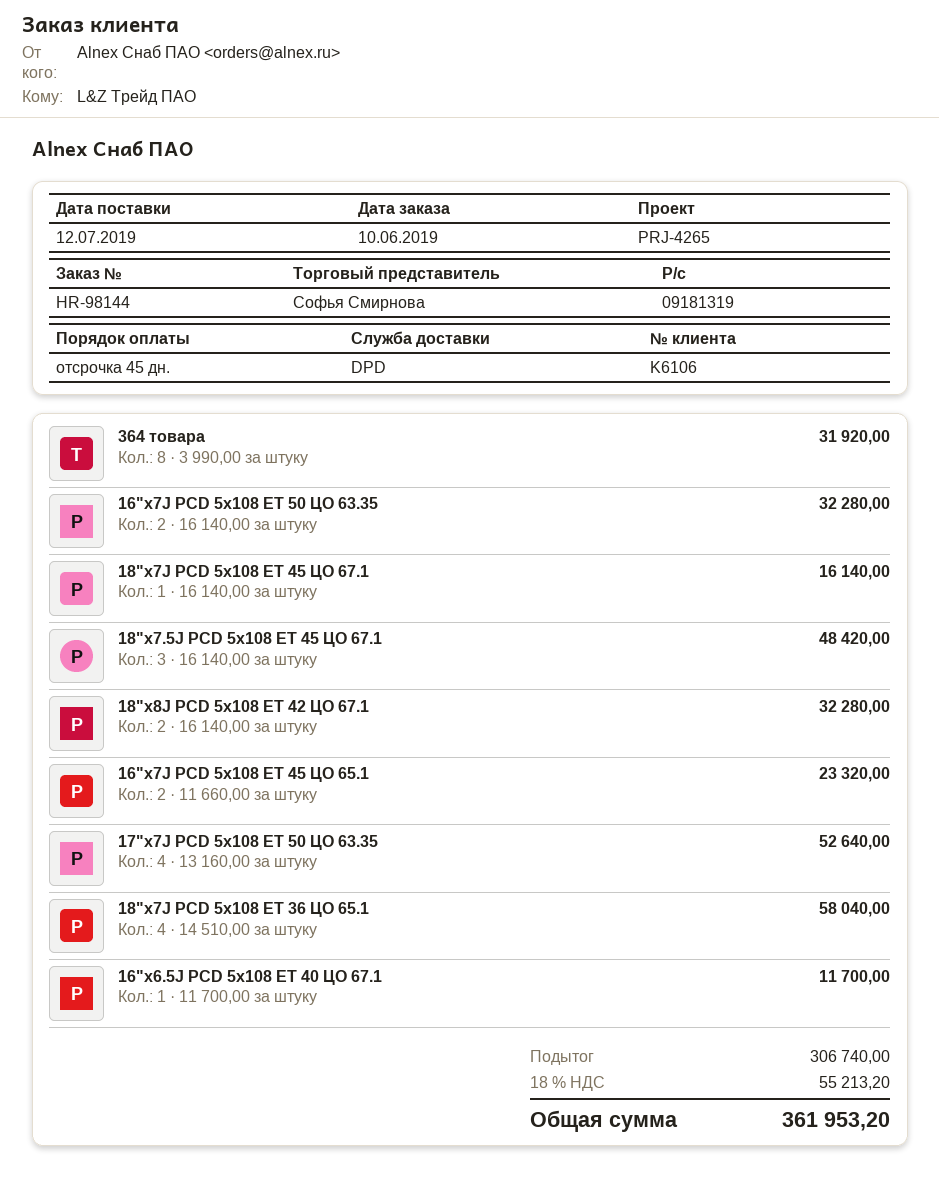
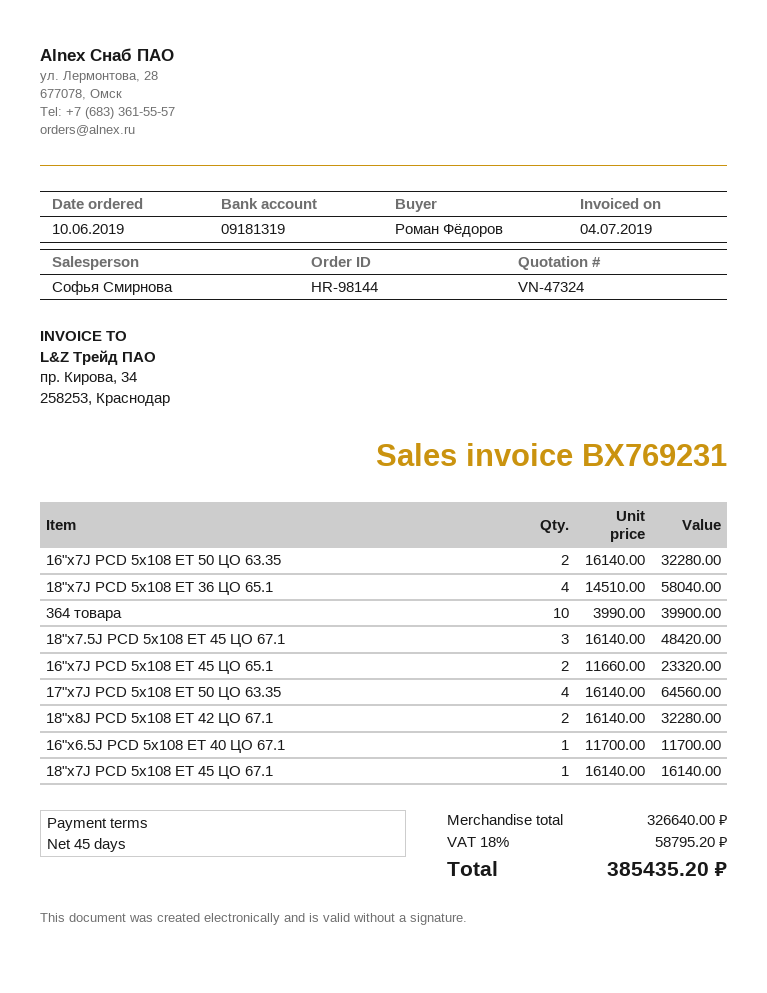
364 товара: 8 x 3990.00 = 31920.00 -> 10 x 3990.00 = 39900.00
17"x7J PCD 5x108 ЕТ 50 ЦО 63.35: 4 x 13160.00 = 52640.00 -> 4 x 16140.00 = 64560.00
subtotal: 306740.00 -> 326640.00
tax: 18% = 55213.20 -> 18% = 58795.20
total: 361953.20 -> 385435.20

